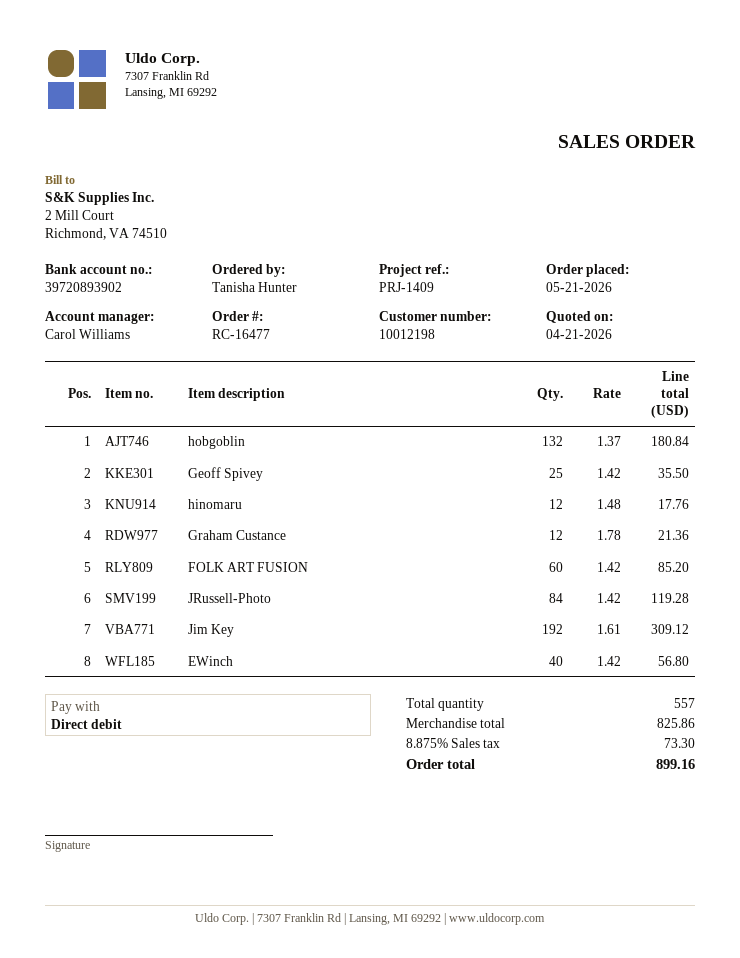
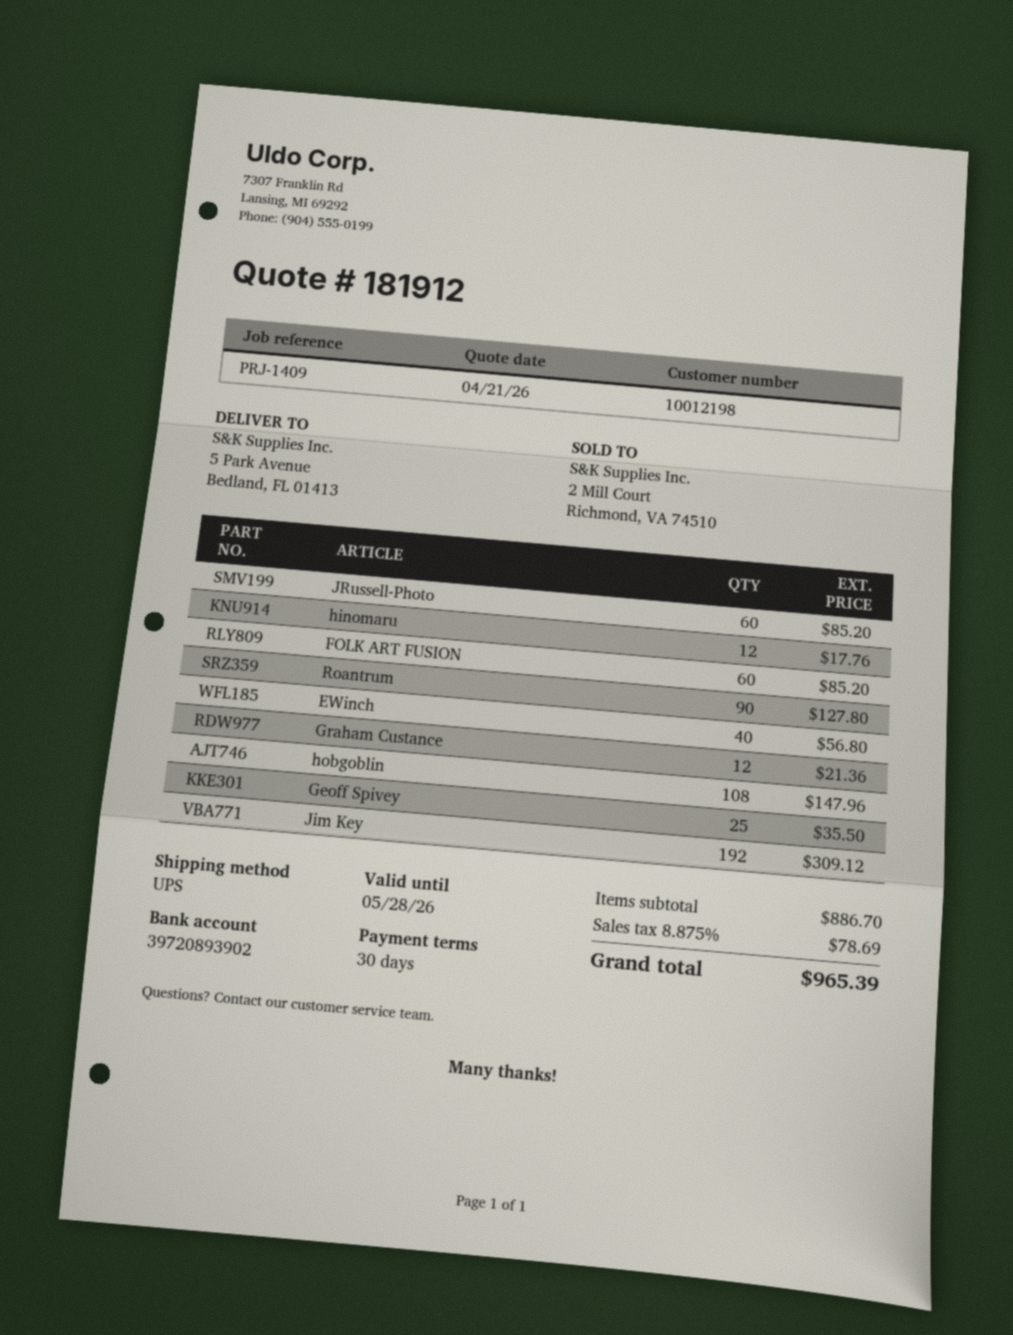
hobgoblin: 132 for 180.84 -> 108 for 147.96
JRussell-Photo: 84 for 119.28 -> 60 for 85.20
Roantrum: none -> 90 for 127.80
subtotal: 825.86 -> 886.70
tax: 8.875% = 73.30 -> 8.875% = 78.69
total: 899.16 -> 965.39

